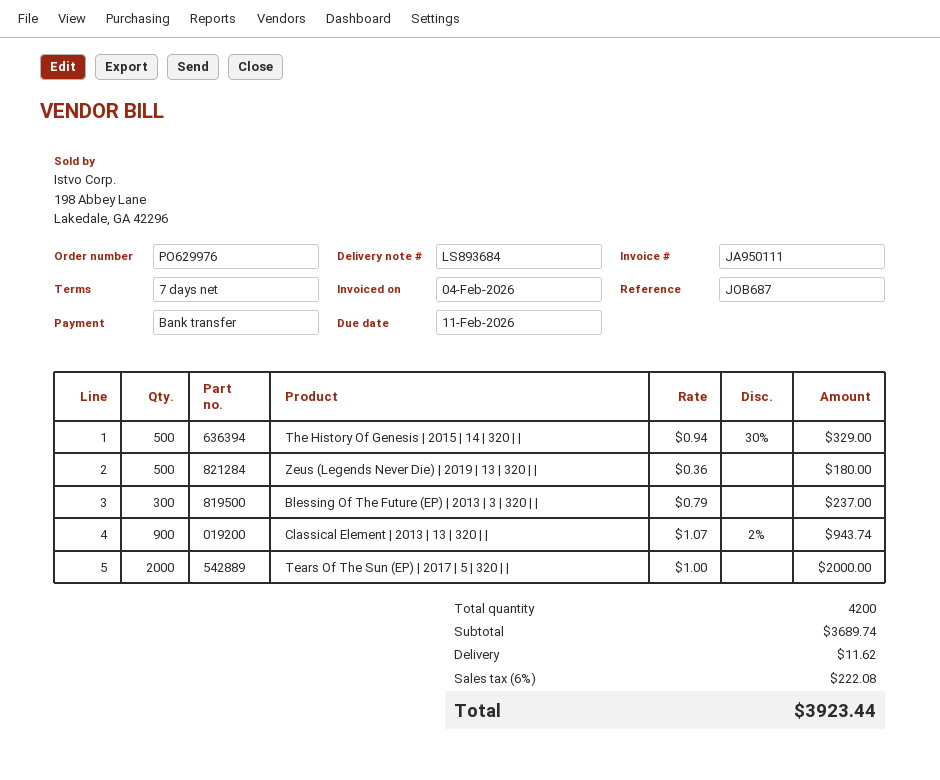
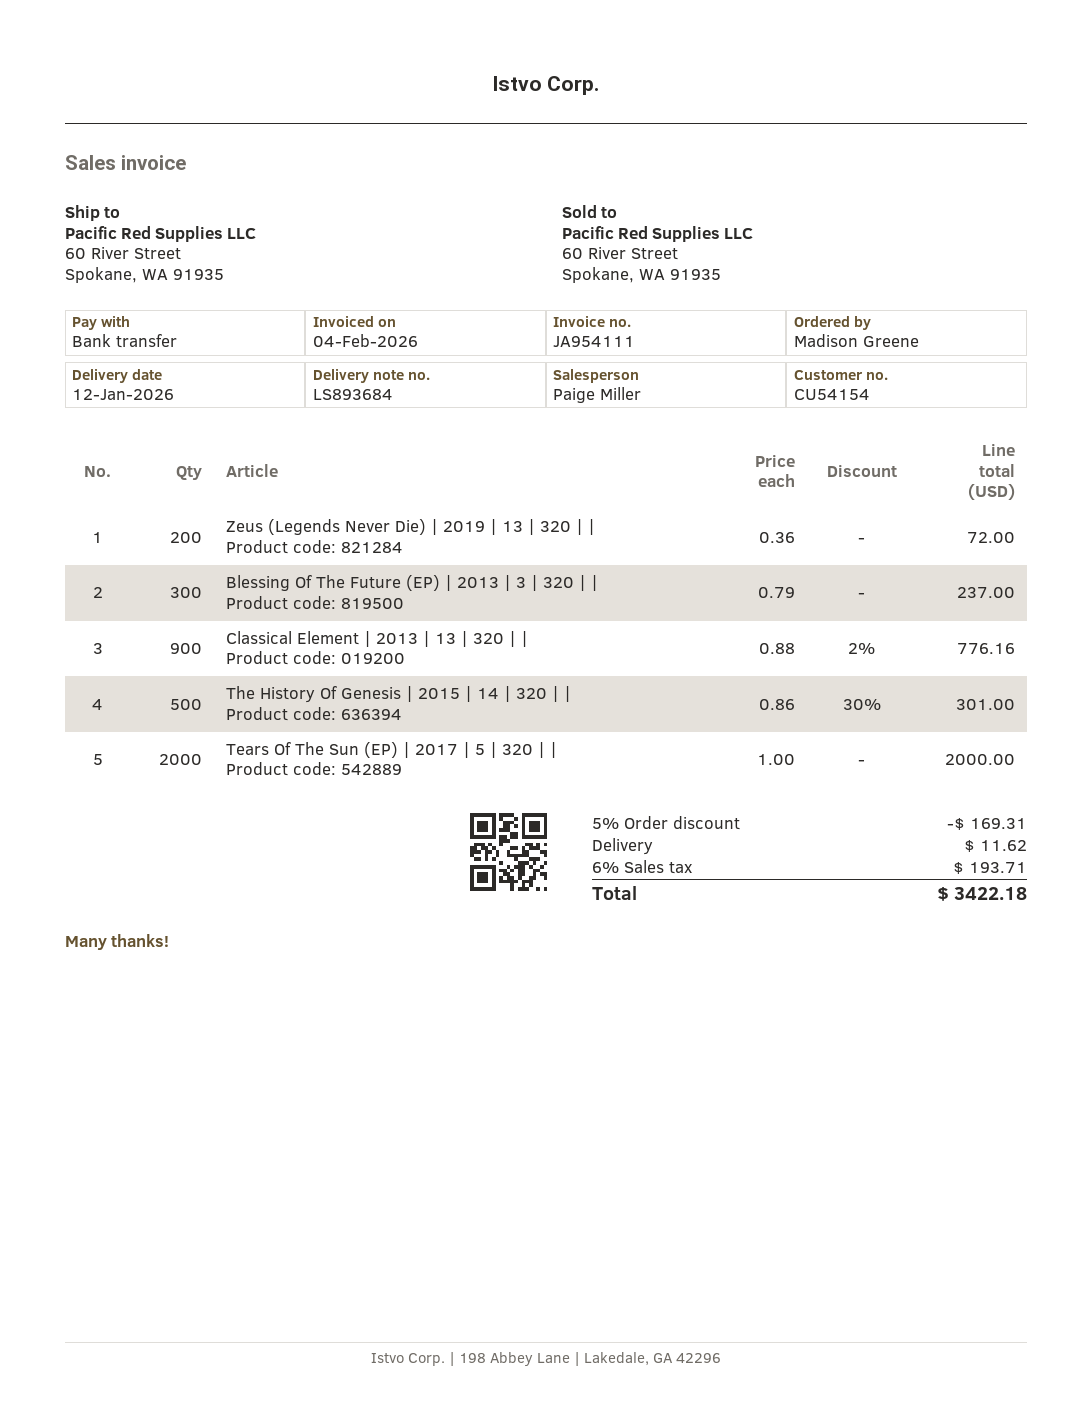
invoice number: JA950111 -> JA954111
The History Of Genesis | 2015 | 14 | 320 | |: 500 x 0.94 - 30% = 329.00 -> 500 x 0.86 - 30% = 301.00
Zeus (Legends Never Die) | 2019 | 13 | 320 | |: 500 x 0.36 = 180.00 -> 200 x 0.36 = 72.00
Classical Element | 2013 | 13 | 320 | |: 900 x 1.07 - 2% = 943.74 -> 900 x 0.88 - 2% = 776.16
discount: none -> 5% = 169.31
tax: 6% = 222.08 -> 6% = 193.71
total: 3923.44 -> 3422.18

